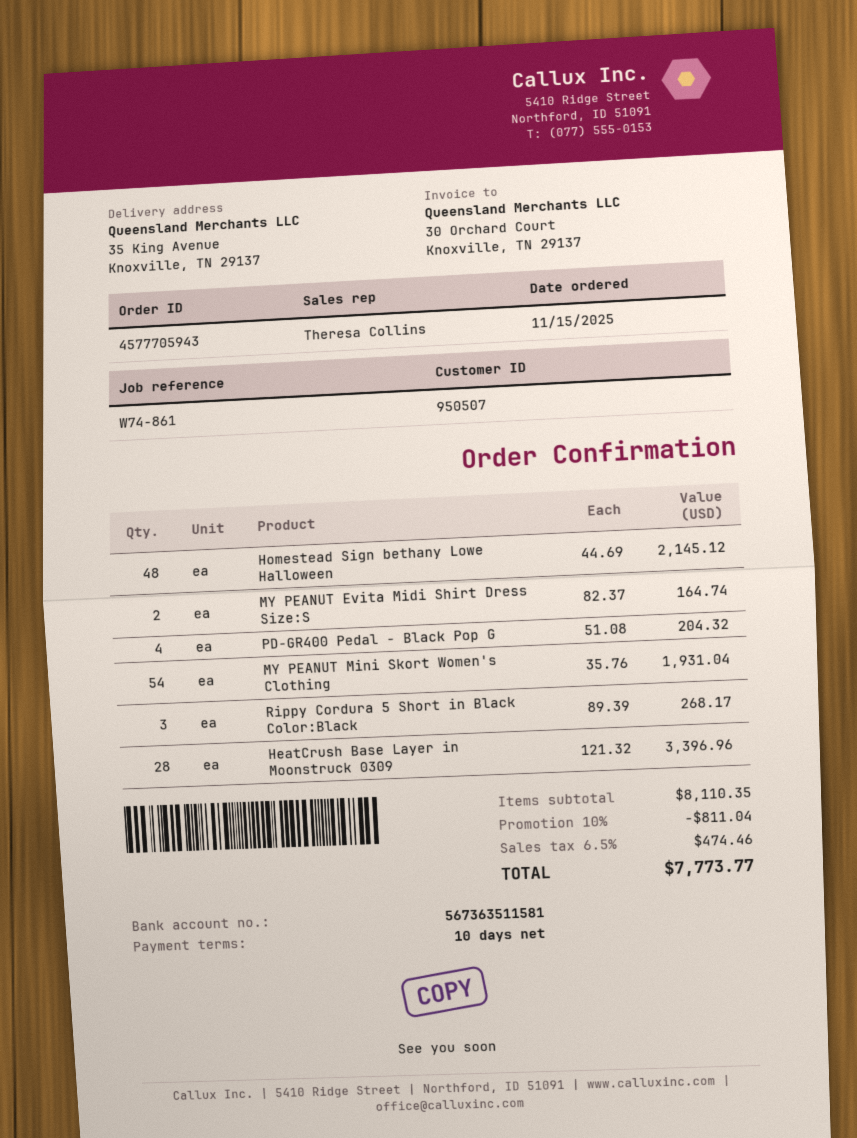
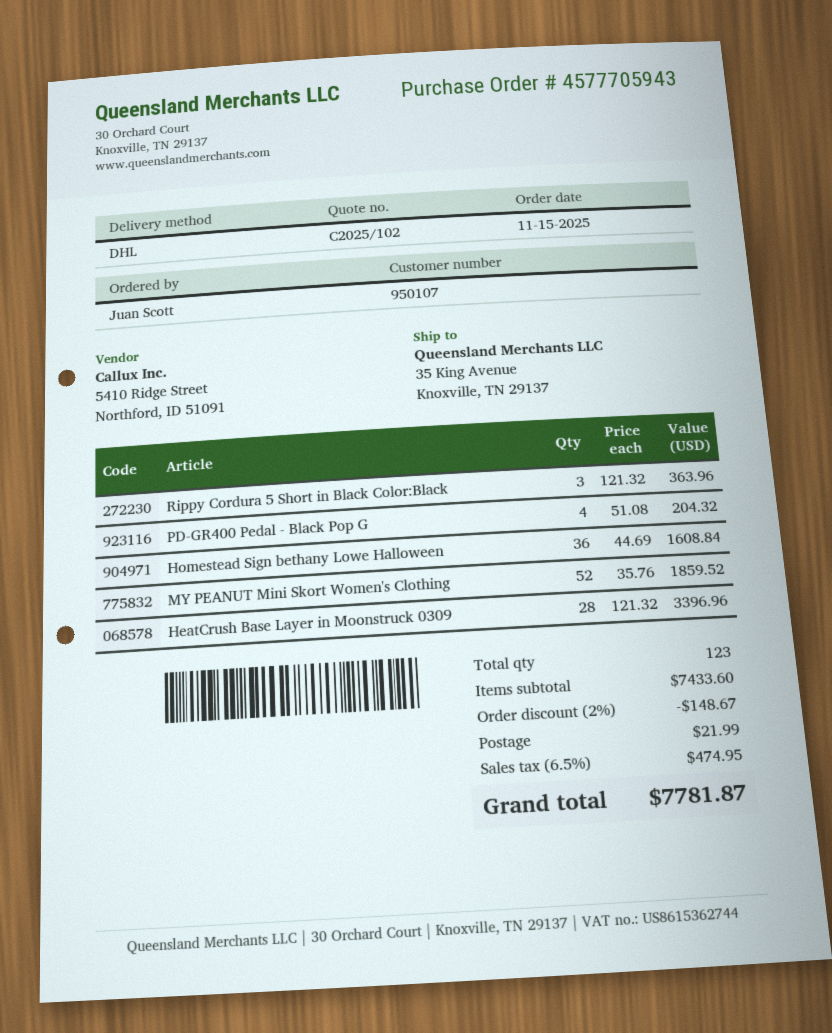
customer number: 950507 -> 950107
Homestead Sign bethany Lowe Halloween: 48 x 44.69 = 2145.12 -> 36 x 44.69 = 1608.84
MY PEANUT Evita Midi Shirt Dress Size:S: 2 x 82.37 = 164.74 -> none
MY PEANUT Mini Skort Women's Clothing: 54 x 35.76 = 1931.04 -> 52 x 35.76 = 1859.52
Rippy Cordura 5 Short in Black Color:Black: 3 x 89.39 = 268.17 -> 3 x 121.32 = 363.96
subtotal: 8110.35 -> 7433.60
discount: 10% = 811.04 -> 2% = 148.67
shipping: none -> 21.99
tax: 6.5% = 474.46 -> 6.5% = 474.95
total: 7773.77 -> 7781.87

